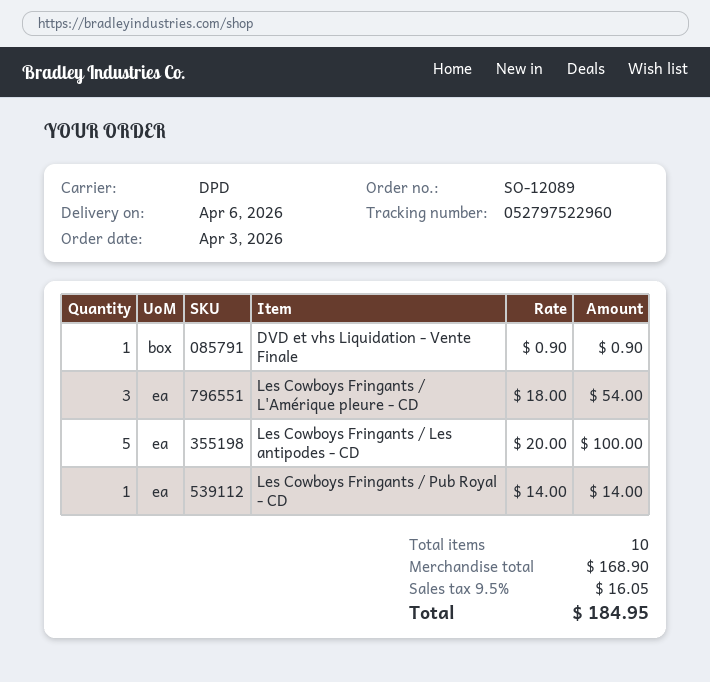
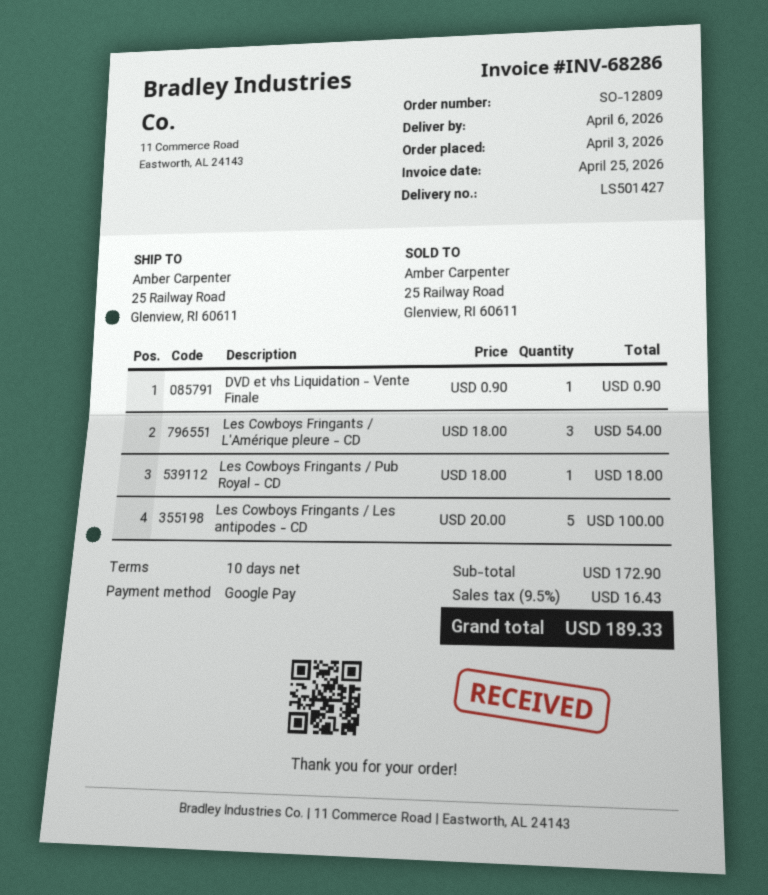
order number: SO-12089 -> SO-12809
Les Cowboys Fringants / Pub Royal - CD: 1 x 14.00 = 14.00 -> 1 x 18.00 = 18.00
subtotal: 168.90 -> 172.90
tax: 9.5% = 16.05 -> 9.5% = 16.43
total: 184.95 -> 189.33

